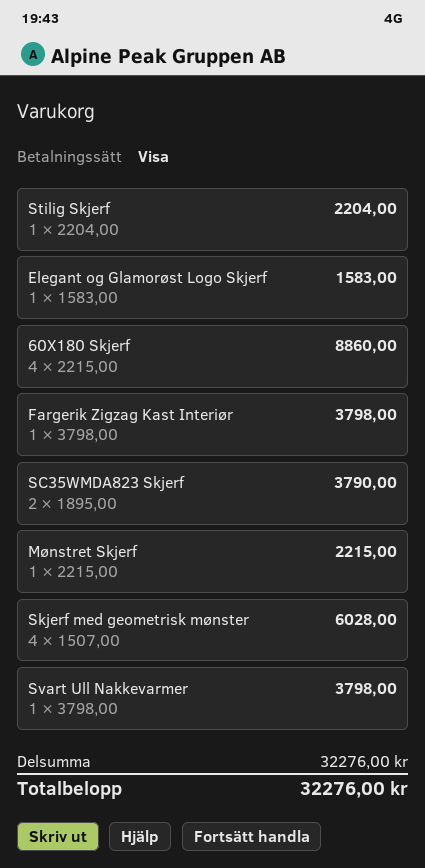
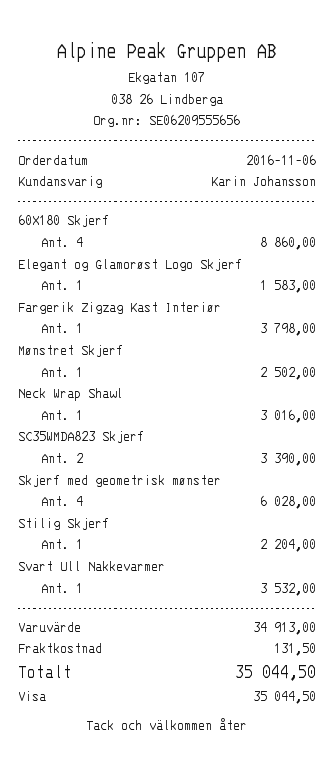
SC35WMDA823 Skjerf: 2 for 3790.00 -> 2 for 3390.00
Mønstret Skjerf: 1 for 2215.00 -> 1 for 2502.00
Svart Ull Nakkevarmer: 1 for 3798.00 -> 1 for 3532.00
Neck Wrap Shawl: none -> 1 for 3016.00
subtotal: 32276.00 -> 34913.00
shipping: none -> 131.50
total: 32276.00 -> 35044.50

